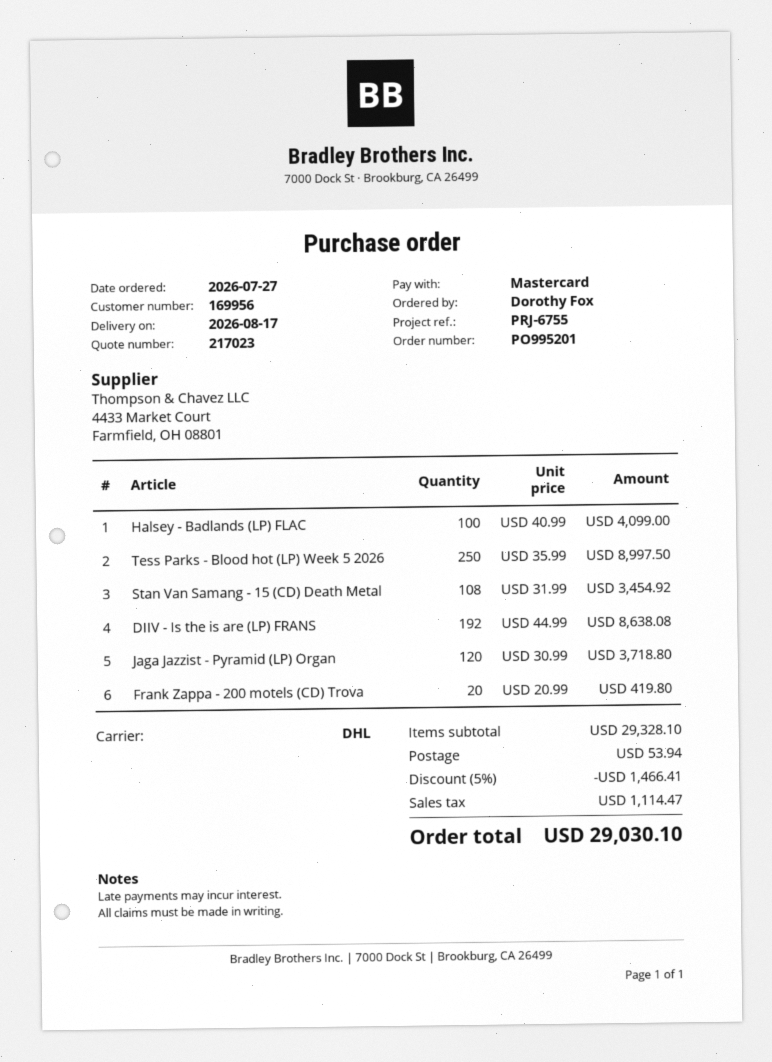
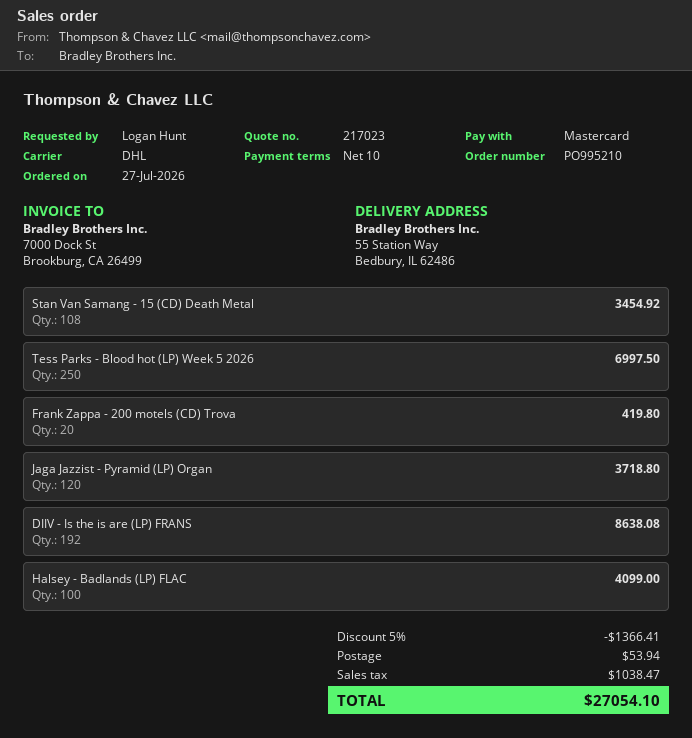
order number: PO995201 -> PO995210
ordered by: Dorothy Fox -> Logan Hunt
Tess Parks - Blood hot (LP) Week 5 2026: 250 for 8997.50 -> 250 for 6997.50
discount: 5% = 1466.41 -> 5% = 1366.41
tax: 1114.47 -> 1038.47
total: 29030.10 -> 27054.10

